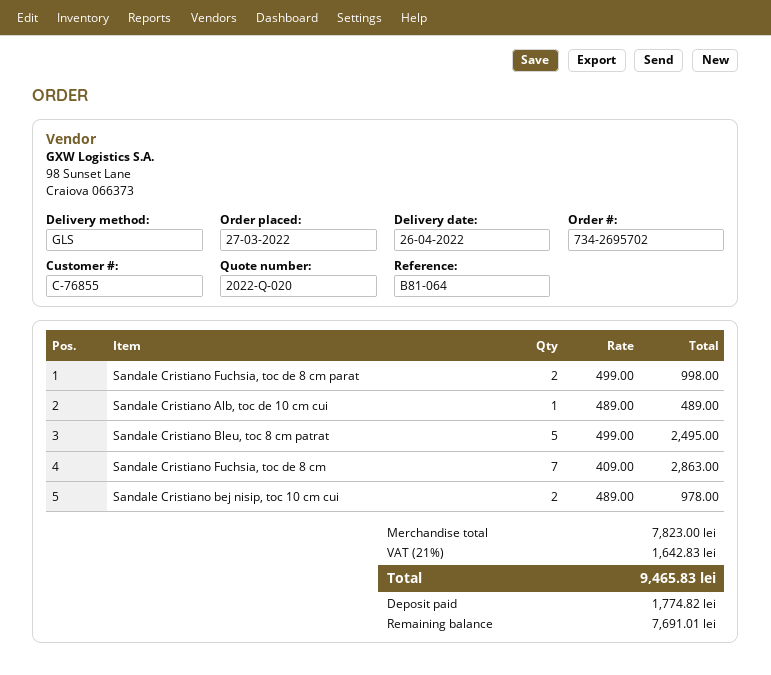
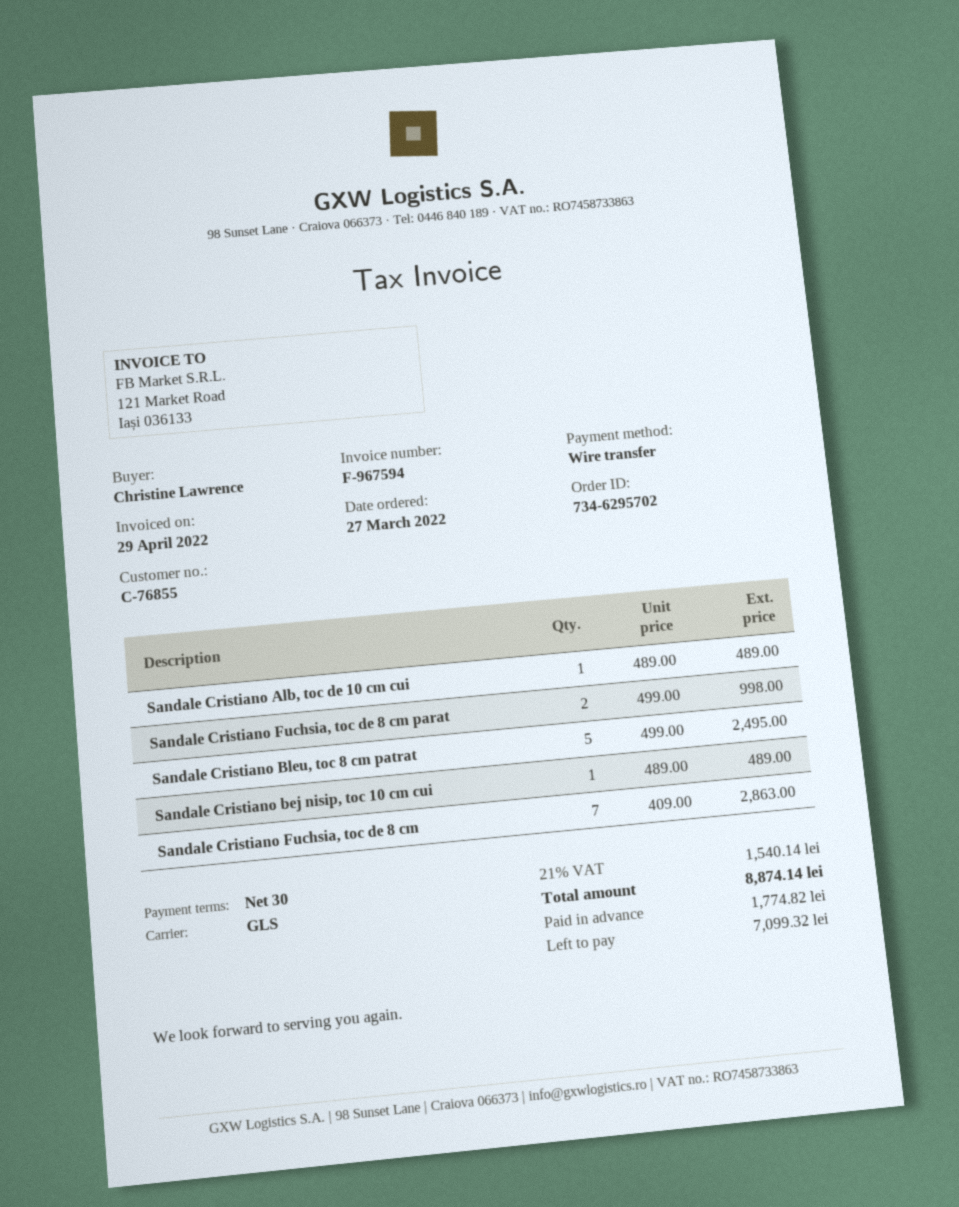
order number: 734-2695702 -> 734-6295702
Sandale Cristiano bej nisip, toc 10 cm cui: 2 x 489.00 = 978.00 -> 1 x 489.00 = 489.00
tax: 21% = 1642.83 -> 21% = 1540.14
total: 9465.83 -> 8874.14
balance: 7691.01 -> 7099.32

